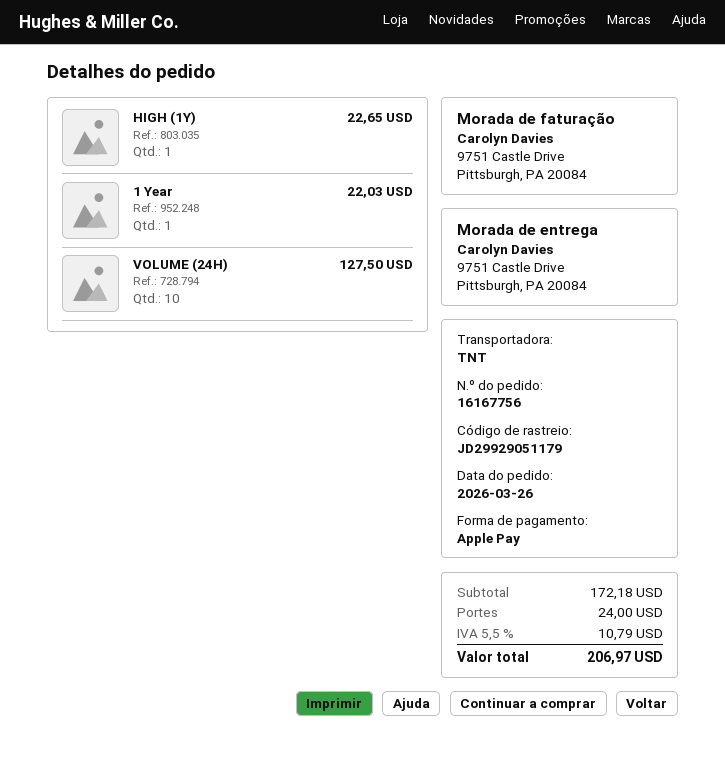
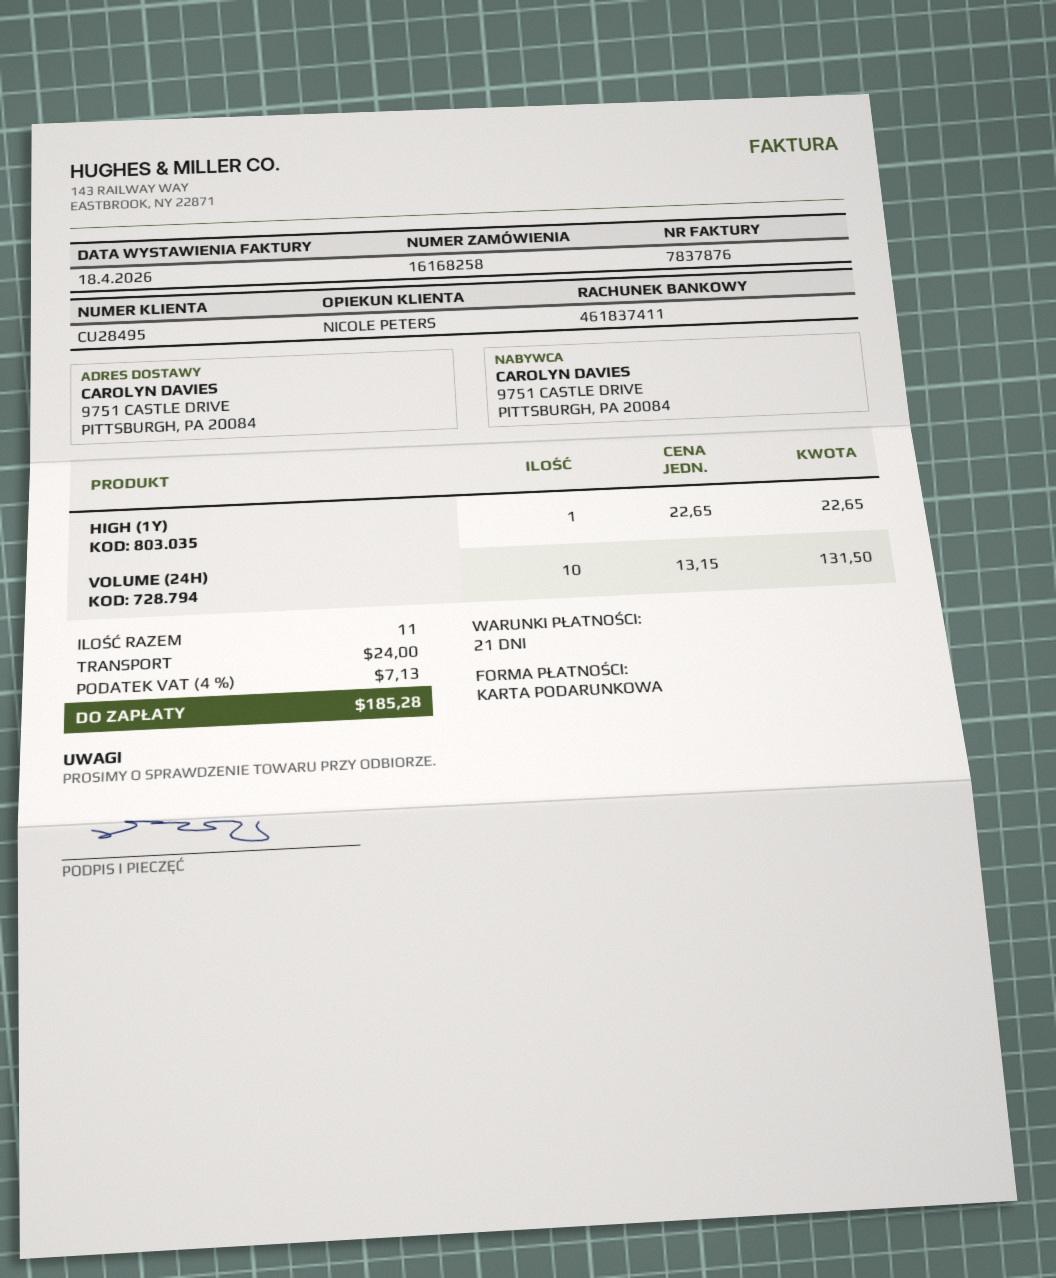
order number: 16167756 -> 16168258
payment method: Apple Pay -> gift card
1 Year: 1 for 22.03 -> none
VOLUME (24H): 10 for 127.50 -> 10 for 131.50
tax: 5.5% = 10.79 -> 4% = 7.13
total: 206.97 -> 185.28

